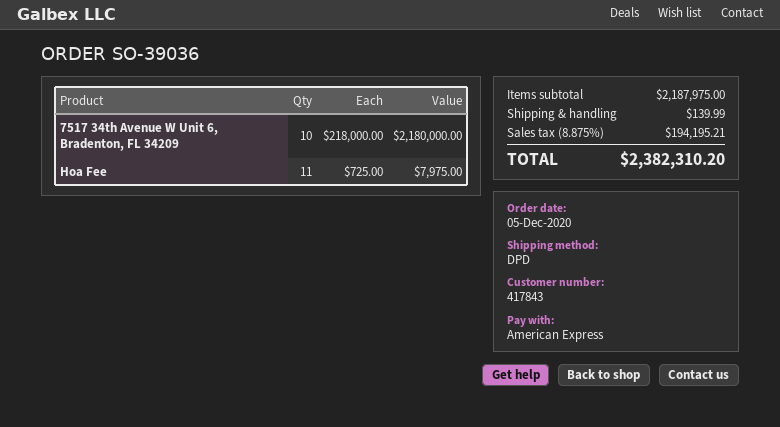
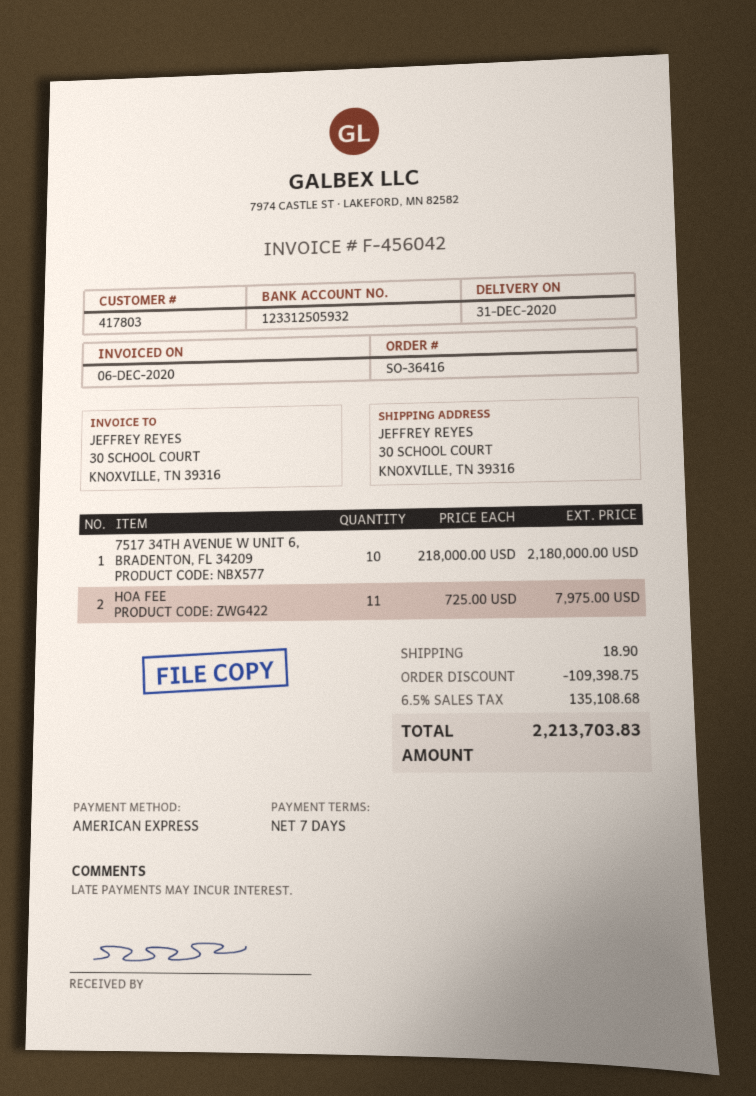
order number: SO-39036 -> SO-36416
customer number: 417843 -> 417803
discount: none -> 109398.75
shipping: 139.99 -> 18.90
tax: 8.875% = 194195.21 -> 6.5% = 135108.68
total: 2382310.20 -> 2213703.83

